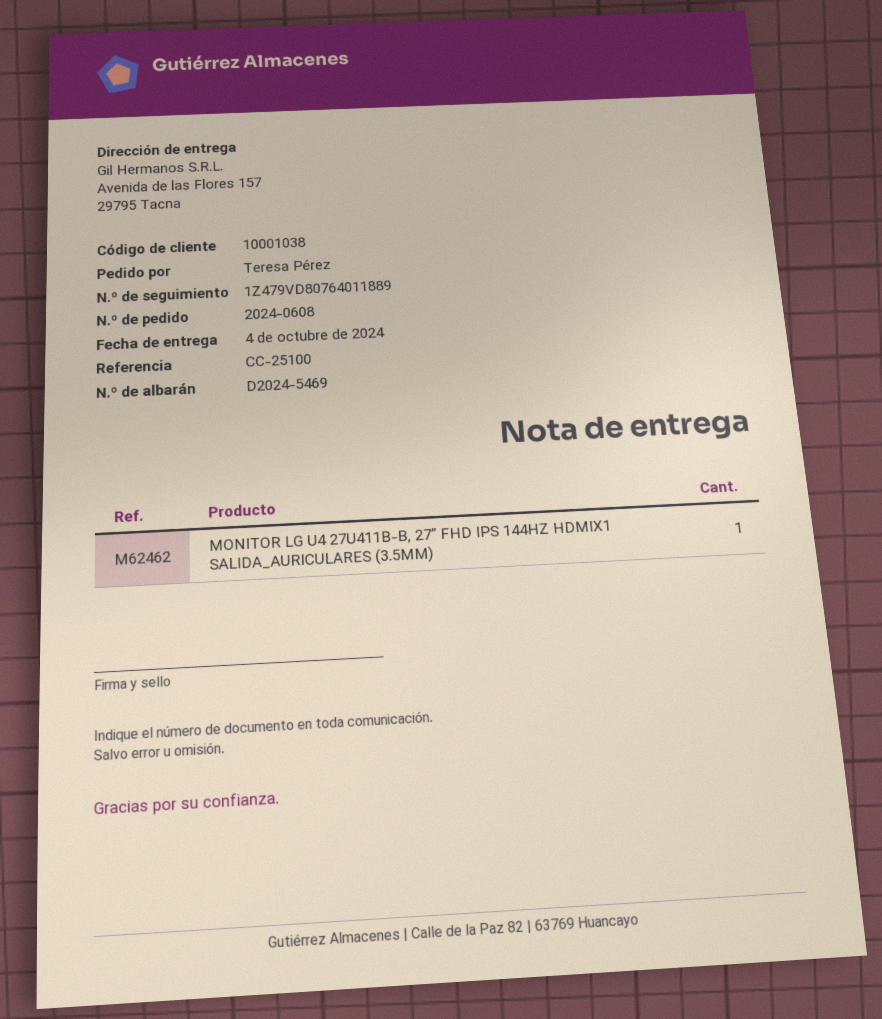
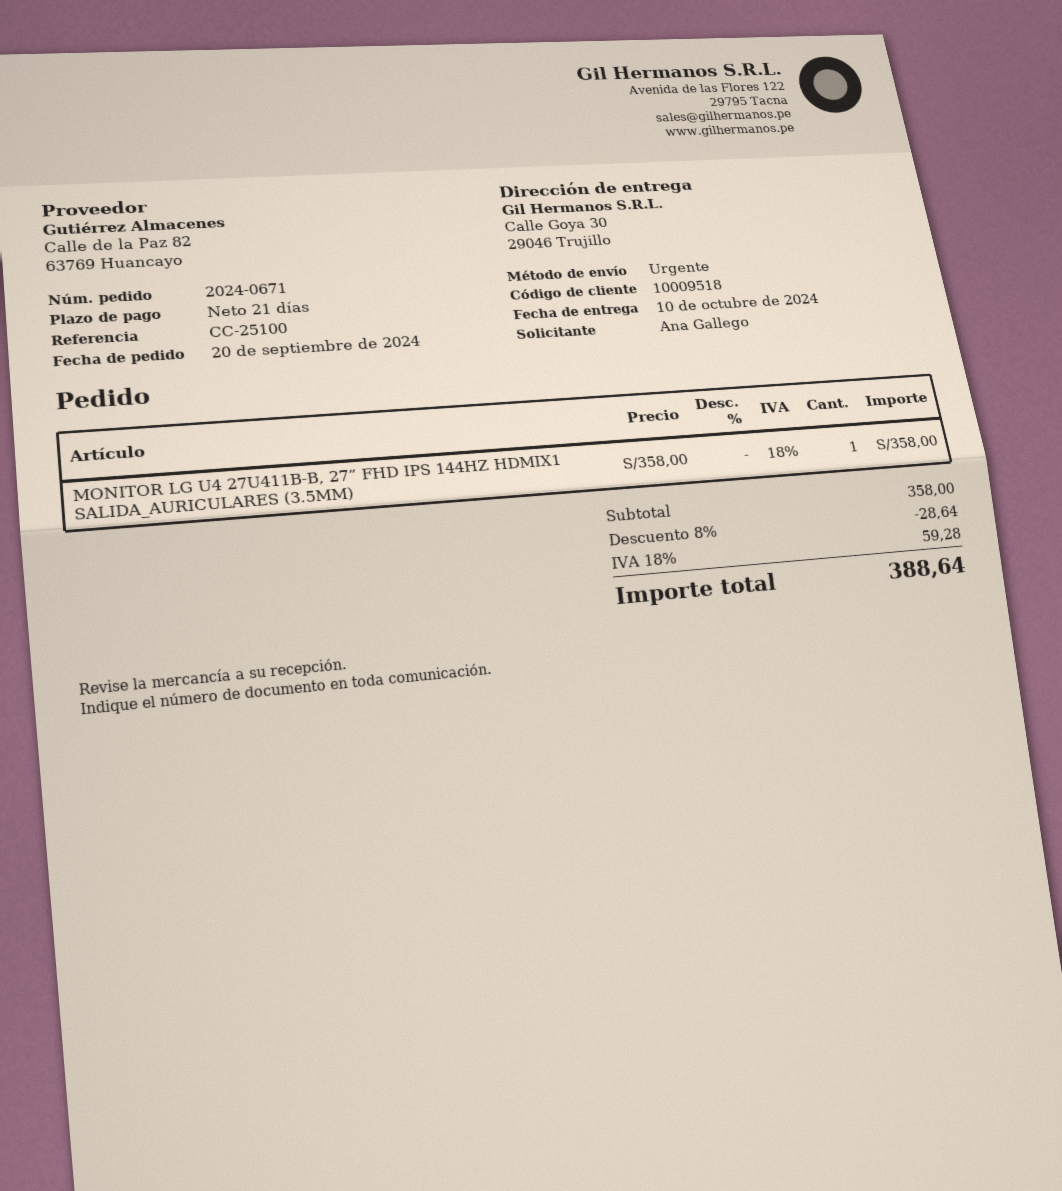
order number: 2024-0608 -> 2024-0671
delivery date: 2024-10-04 -> 2024-10-10
customer number: 10001038 -> 10009518
ordered by: Teresa Pérez -> Ana Gallego
ship to: Avenida de las Flores 157, 29795 Tacna -> Calle Goya 30, 29046 Trujillo

